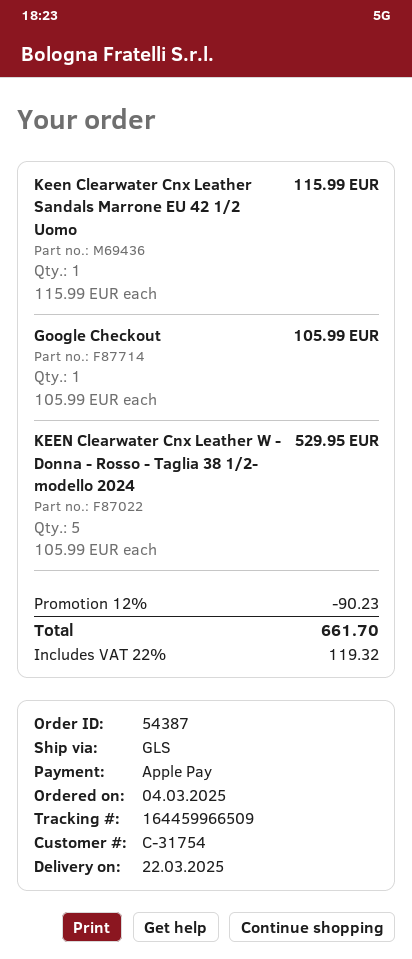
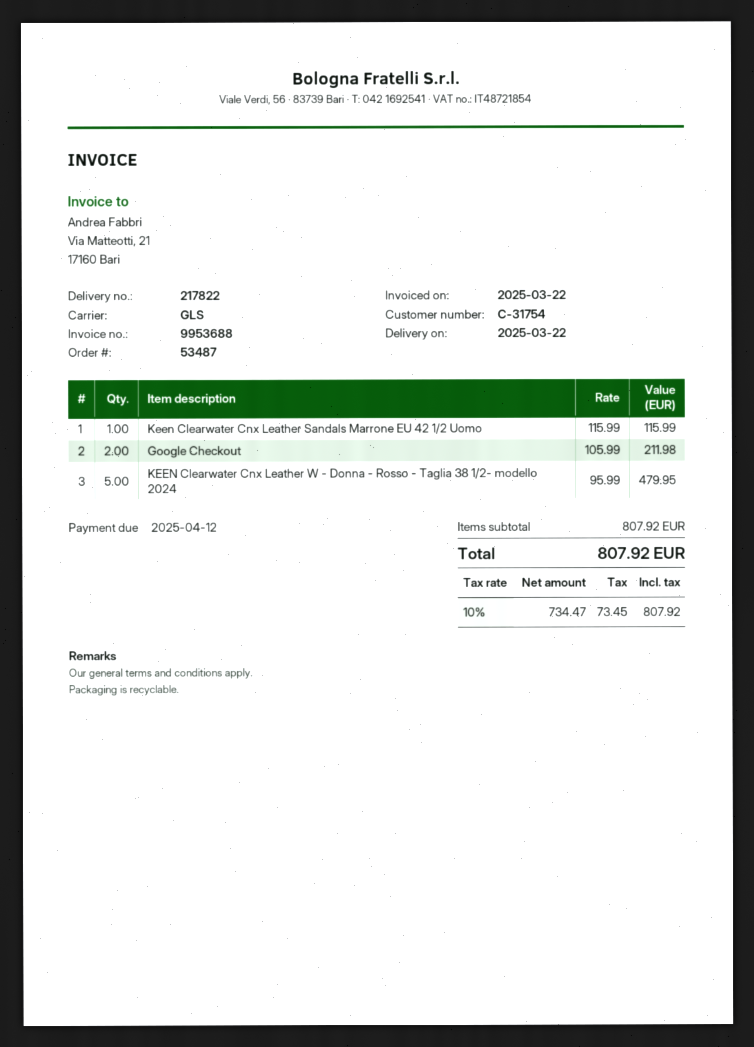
order number: 54387 -> 53487
Google Checkout: 1 x 105.99 = 105.99 -> 2 x 105.99 = 211.98
KEEN Clearwater Cnx Leather W - Donna - Rosso - Taglia 38 1/2- modello 2024: 5 x 105.99 = 529.95 -> 5 x 95.99 = 479.95
discount: 12% = 90.23 -> none
tax: 22% = 119.32 -> 10% = 73.45
total: 661.70 -> 807.92

